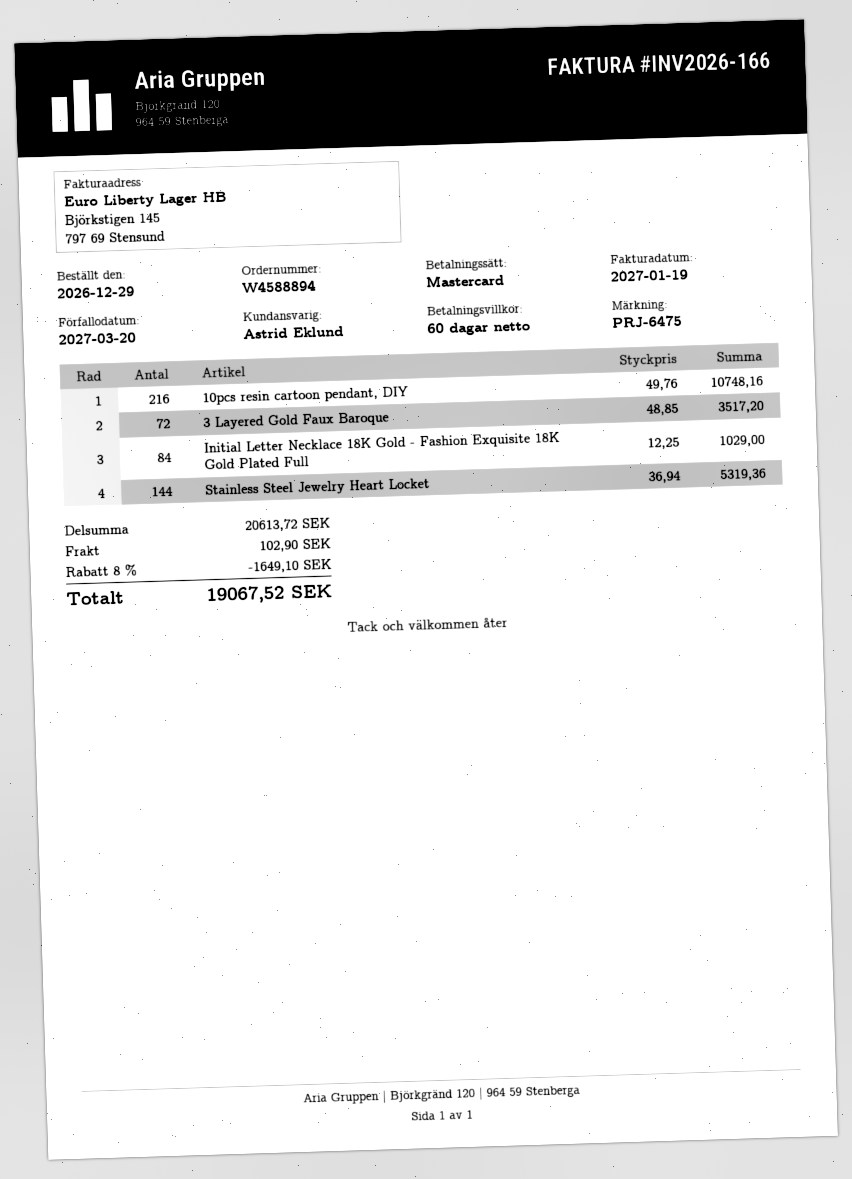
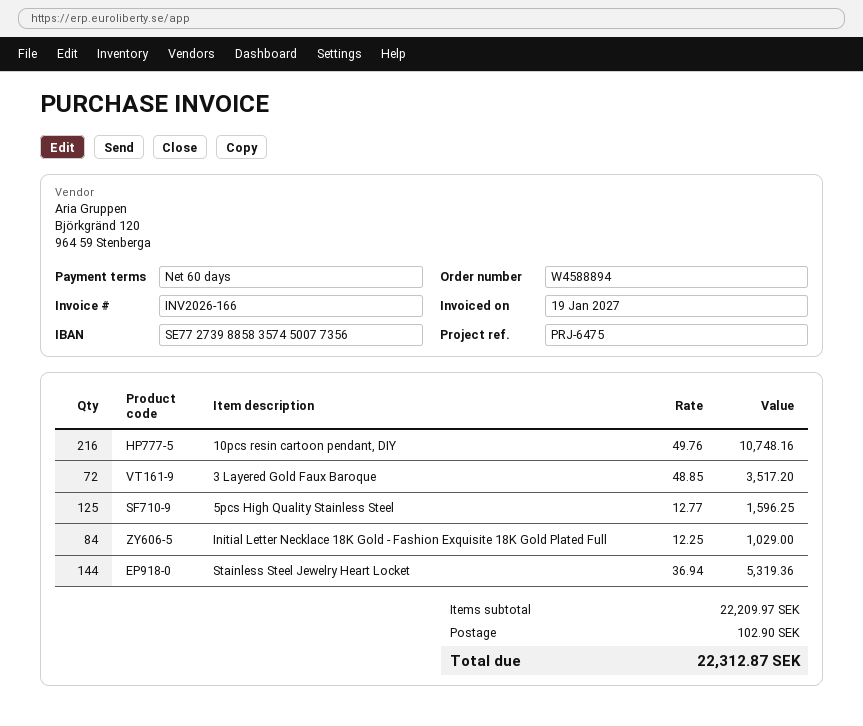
5pcs High Quality Stainless Steel: none -> 125 x 12.77 = 1596.25
subtotal: 20613.72 -> 22209.97
discount: 8% = 1649.10 -> none
total: 19067.52 -> 22312.87

